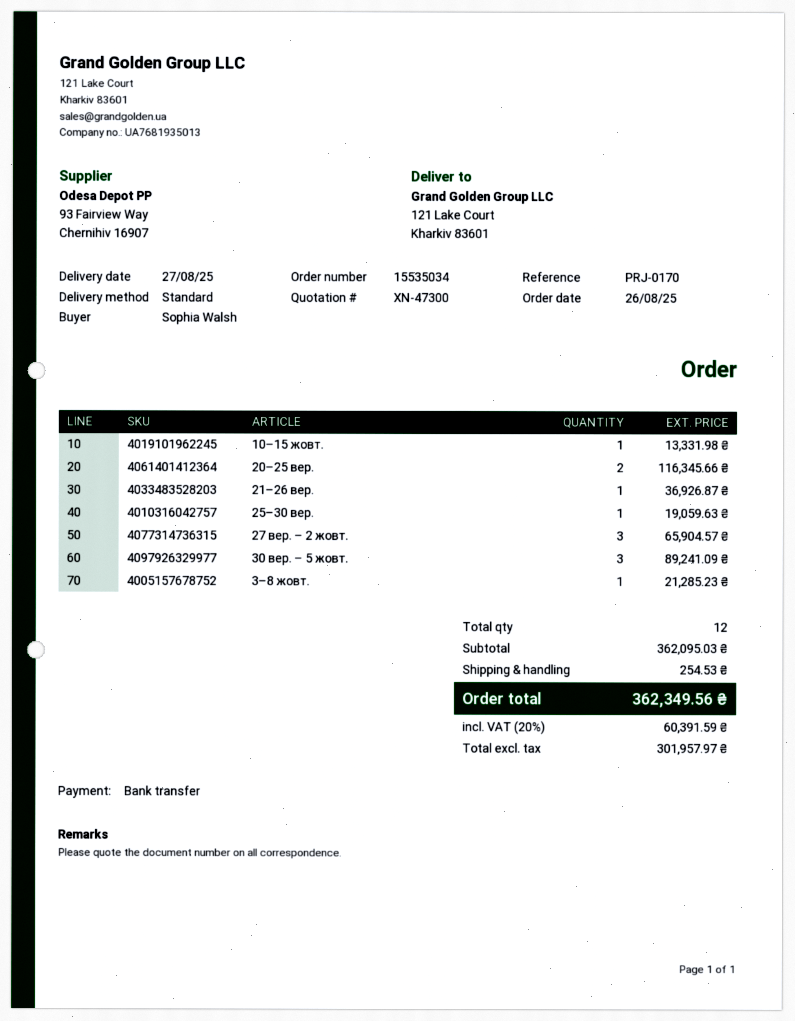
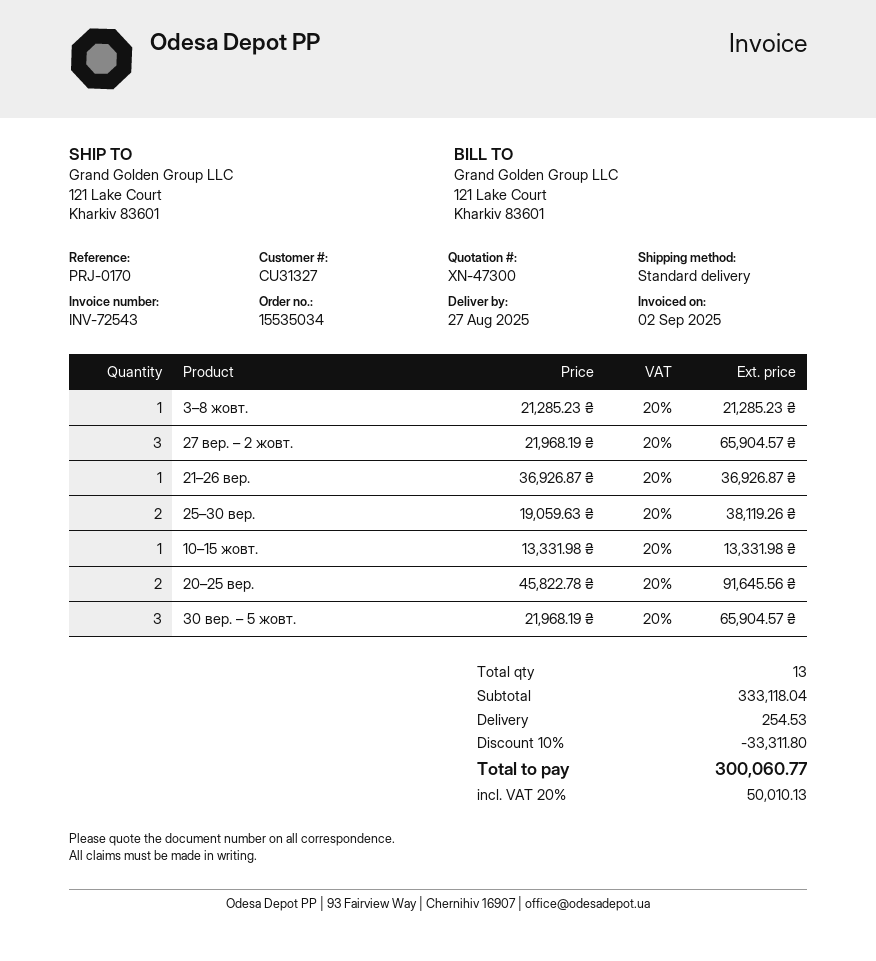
20–25 вер.: 2 for 116345.66 -> 2 for 91645.56
25–30 вер.: 1 for 19059.63 -> 2 for 38119.26
30 вер. – 5 жовт.: 3 for 89241.09 -> 3 for 65904.57
total quantity: 12 -> 13
subtotal: 362095.03 -> 333118.04
discount: none -> 10% = 33311.80
tax: 20% = 60391.59 -> 20% = 50010.13
total: 362349.56 -> 300060.77

